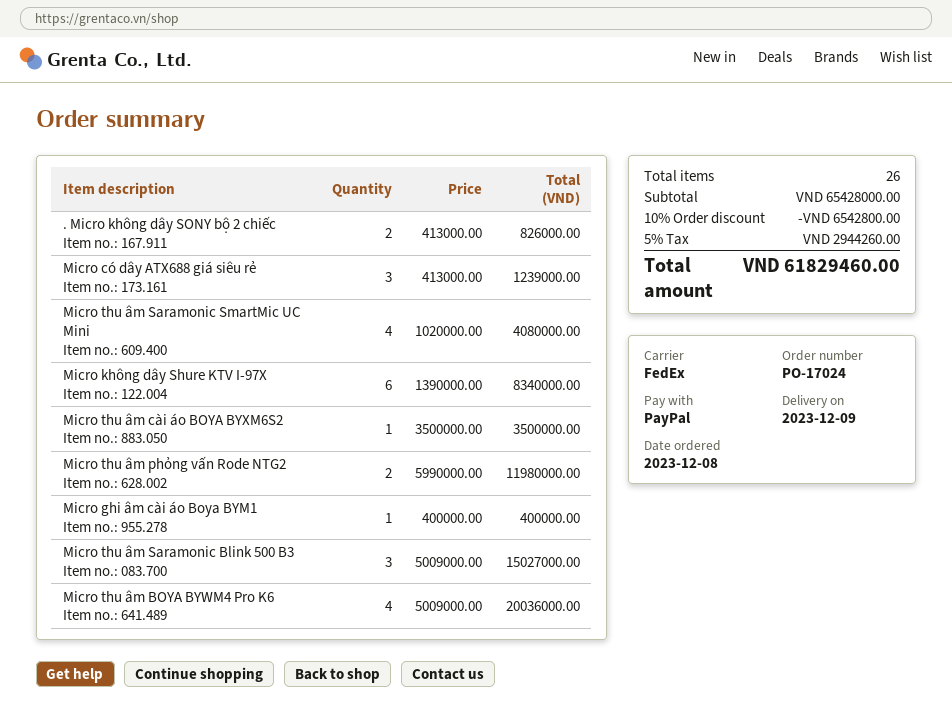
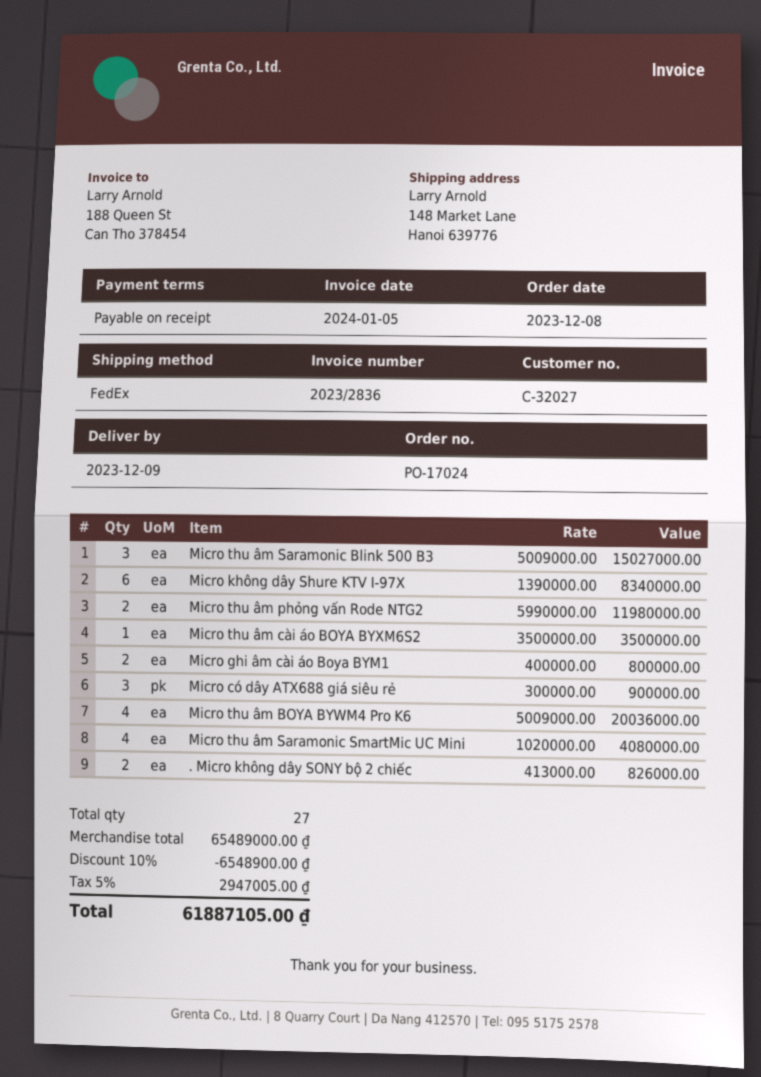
Micro có dây ATX688 giá siêu rẻ: 3 x 413000.00 = 1239000.00 -> 3 x 300000.00 = 900000.00
Micro ghi âm cài áo Boya BYM1: 1 x 400000.00 = 400000.00 -> 2 x 400000.00 = 800000.00
total quantity: 26 -> 27
subtotal: 65428000.00 -> 65489000.00
discount: 10% = 6542800.00 -> 10% = 6548900.00
tax: 5% = 2944260.00 -> 5% = 2947005.00
total: 61829460.00 -> 61887105.00

